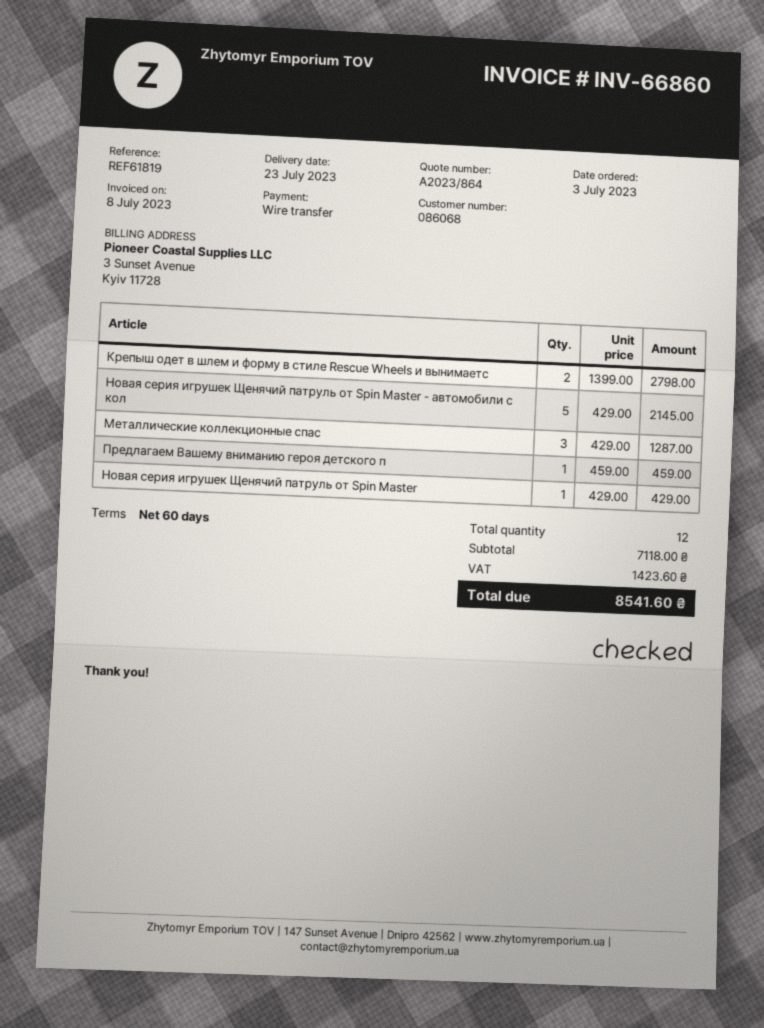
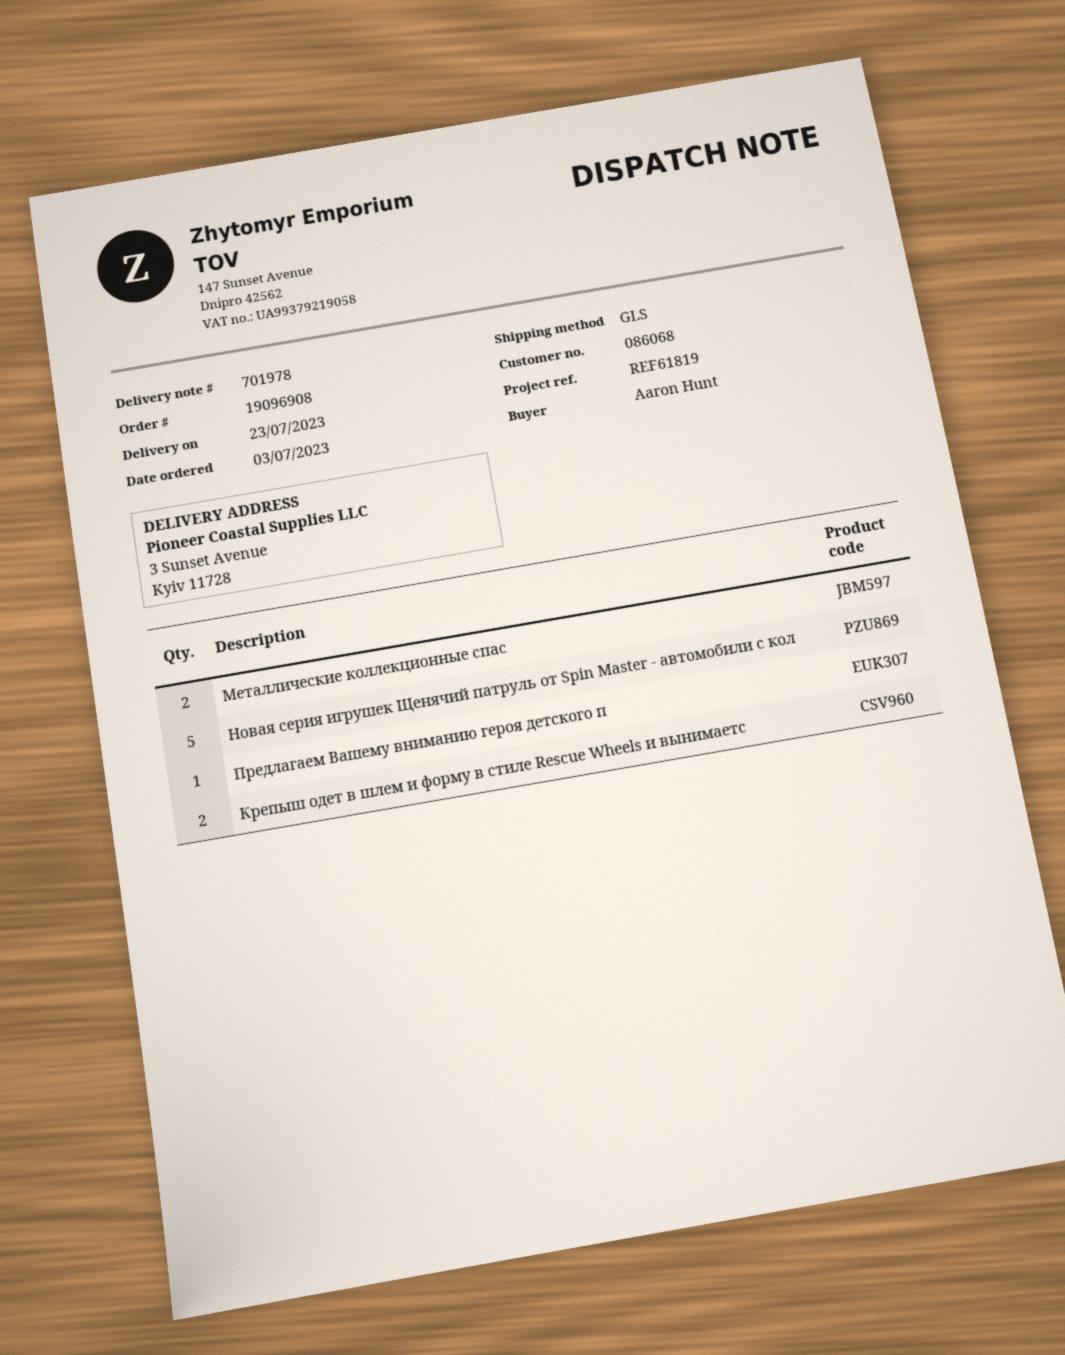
Металлические коллекционные спас: 3 -> 2
Новая серия игрушек Щенячий патруль от Spin Master: 1 -> none

